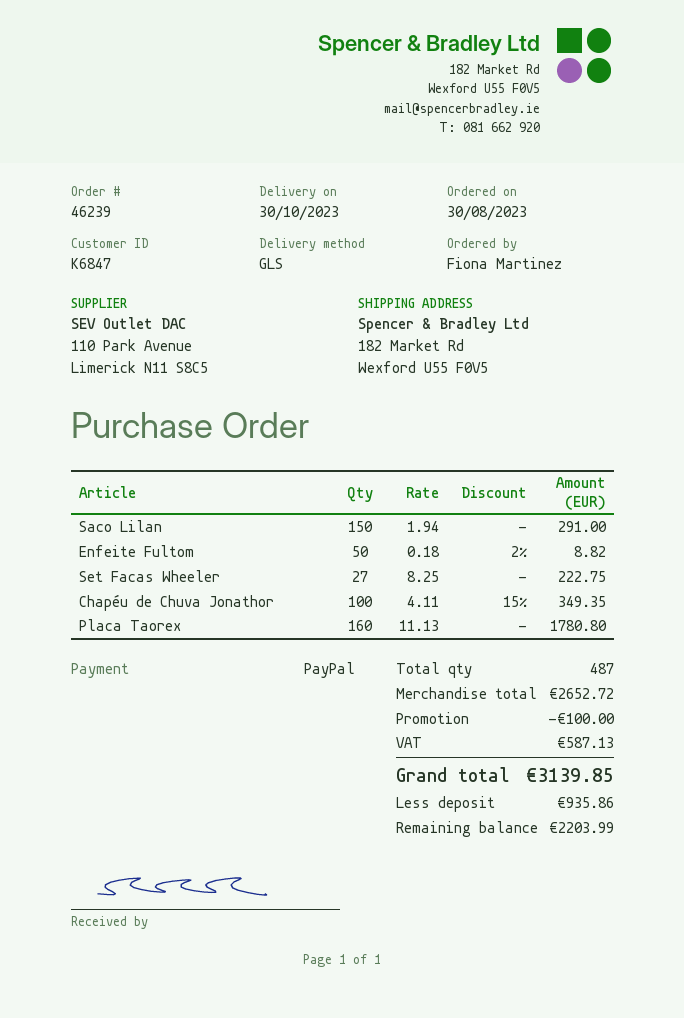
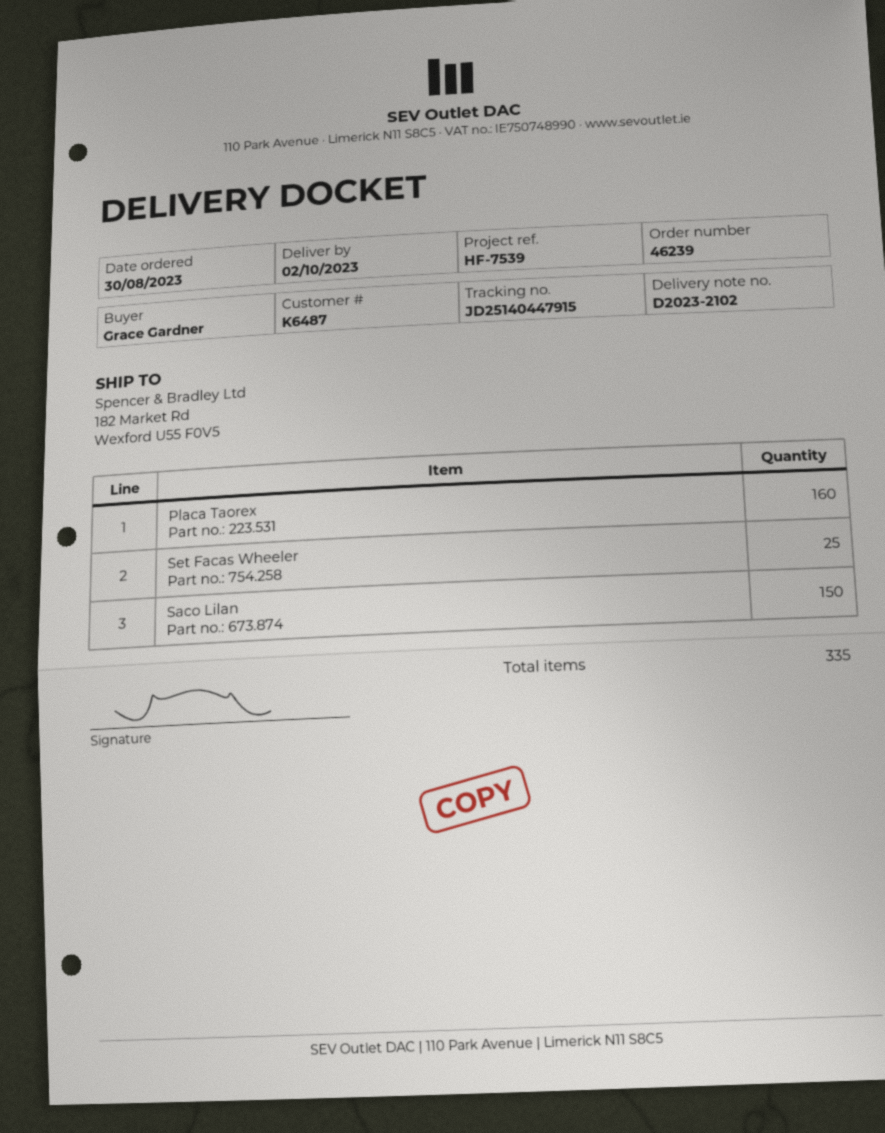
delivery date: 2023-10-30 -> 2023-10-02
customer number: K6847 -> K6487
ordered by: Fiona Martinez -> Grace Gardner
Enfeite Fultom: 50 -> none
Set Facas Wheeler: 27 -> 25
Chapéu de Chuva Jonathor: 100 -> none
total quantity: 487 -> 335

